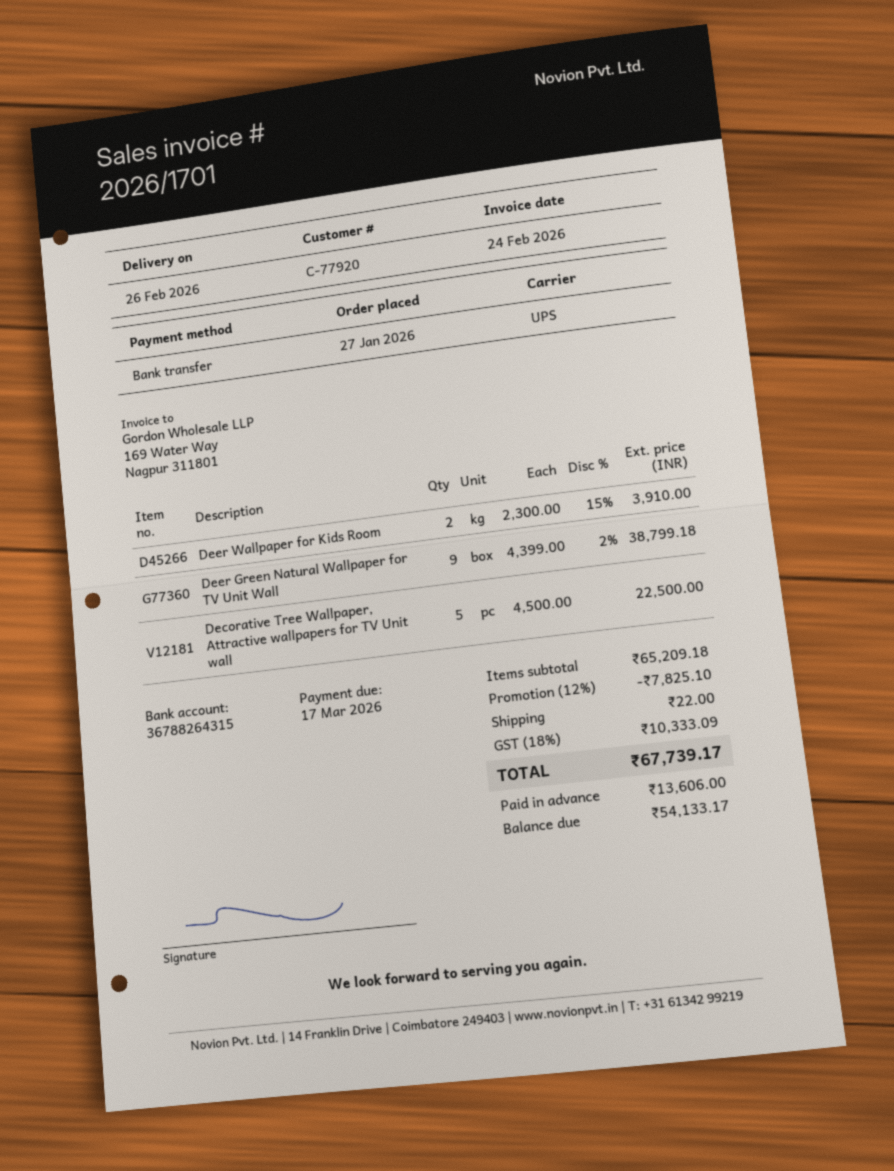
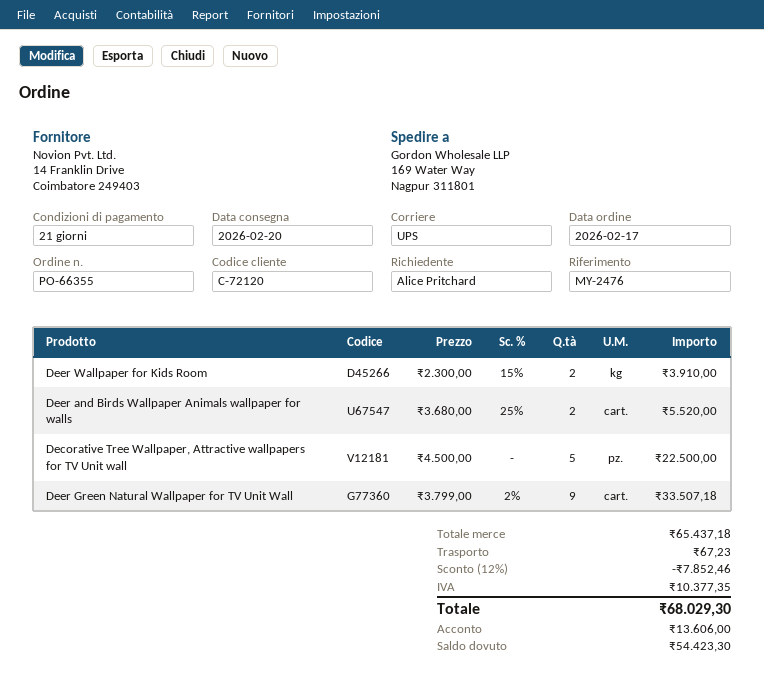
order date: 2026-01-27 -> 2026-02-17
delivery date: 2026-02-26 -> 2026-02-20
customer number: C-77920 -> C-72120
Deer Green Natural Wallpaper for TV Unit Wall: 9 x 4399.00 - 2% = 38799.18 -> 9 x 3799.00 - 2% = 33507.18
Deer and Birds Wallpaper Animals wallpaper for walls: none -> 2 x 3680.00 - 25% = 5520.00
subtotal: 65209.18 -> 65437.18
discount: 12% = 7825.10 -> 12% = 7852.46
shipping: 22.00 -> 67.23
tax: 10333.09 -> 10377.35
total: 67739.17 -> 68029.30
balance: 54133.17 -> 54423.30

